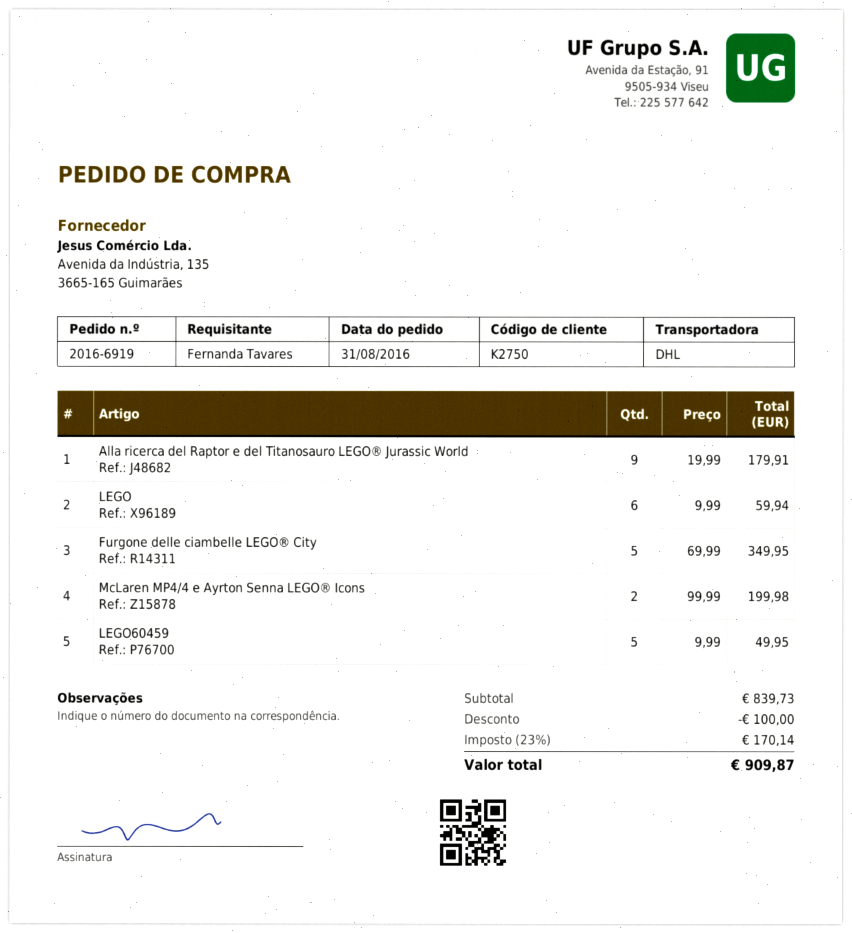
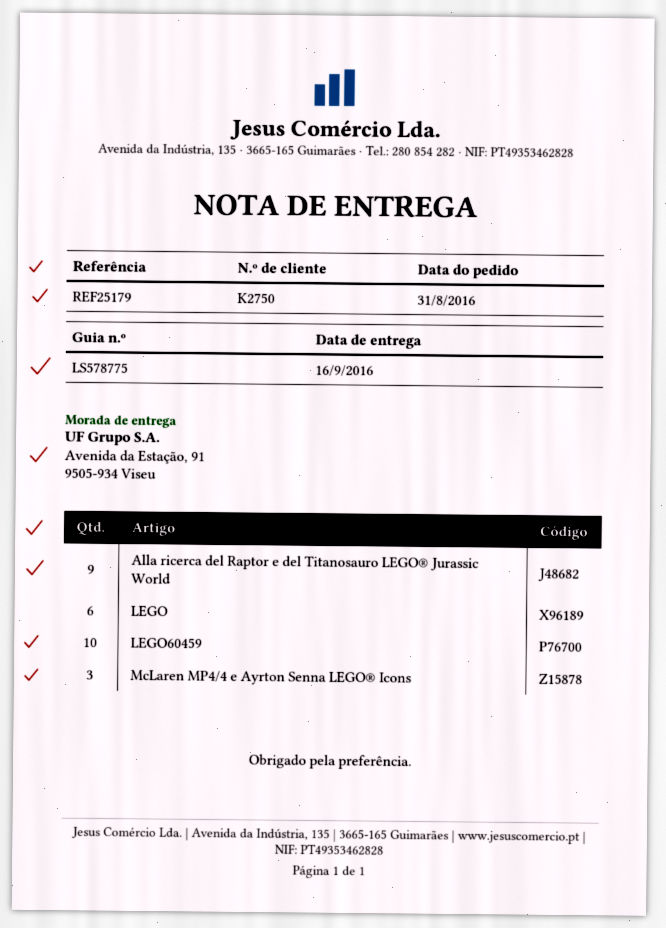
Furgone delle ciambelle LEGO® City: 5 -> none
McLaren MP4/4 e Ayrton Senna LEGO® Icons: 2 -> 3
LEGO60459: 5 -> 10

